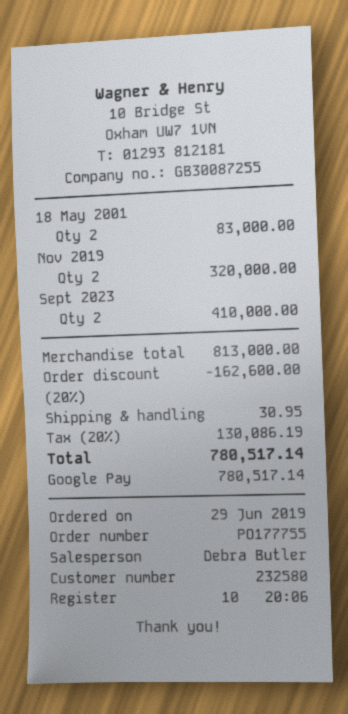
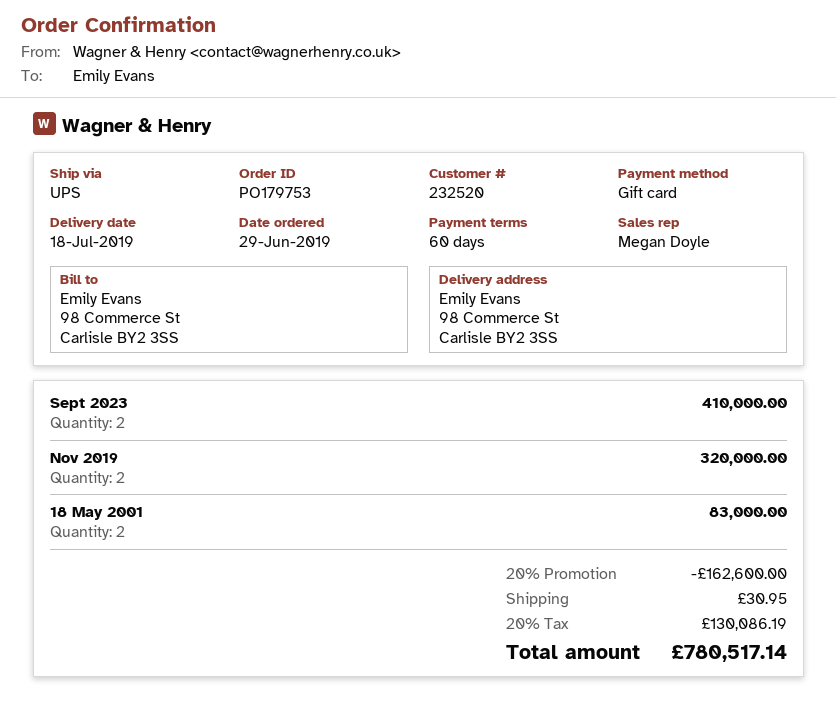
order number: PO177755 -> PO179753
customer number: 232580 -> 232520
sales rep: Debra Butler -> Megan Doyle
payment method: Google Pay -> gift card

